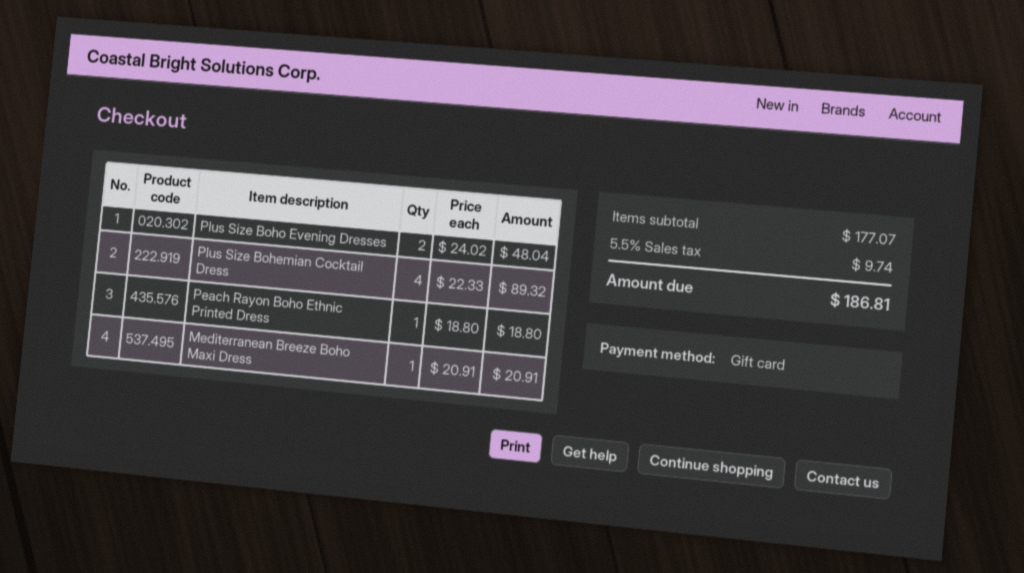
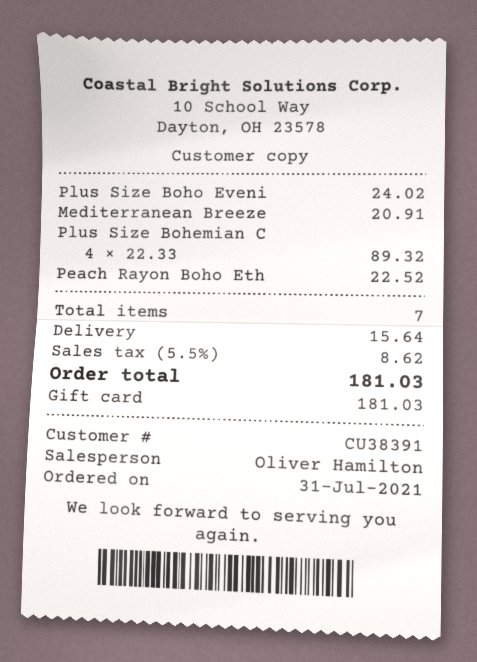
Plus Size Boho Evening Dresses: 2 x 24.02 = 48.04 -> 1 x 24.02 = 24.02
Peach Rayon Boho Ethnic Printed Dress: 1 x 18.80 = 18.80 -> 1 x 22.52 = 22.52
shipping: none -> 15.64
tax: 5.5% = 9.74 -> 5.5% = 8.62
total: 186.81 -> 181.03

